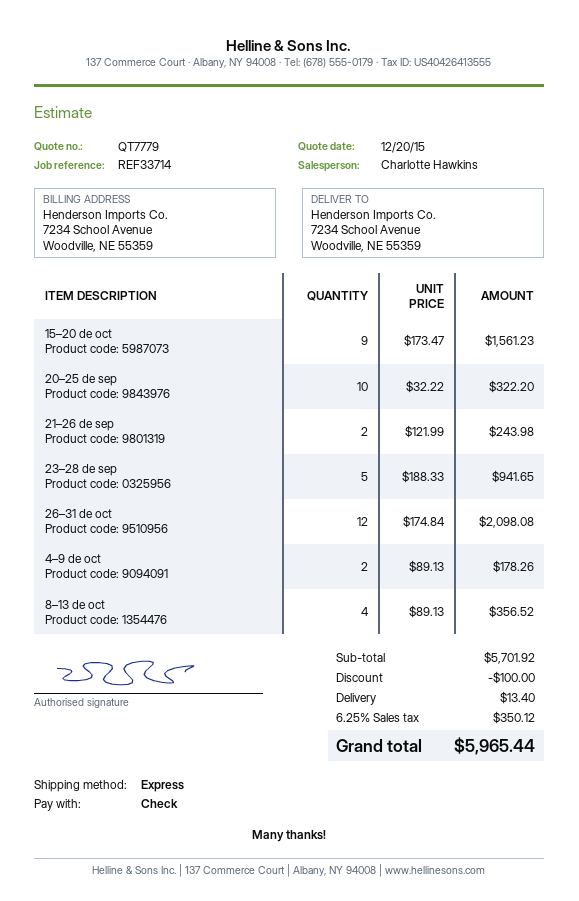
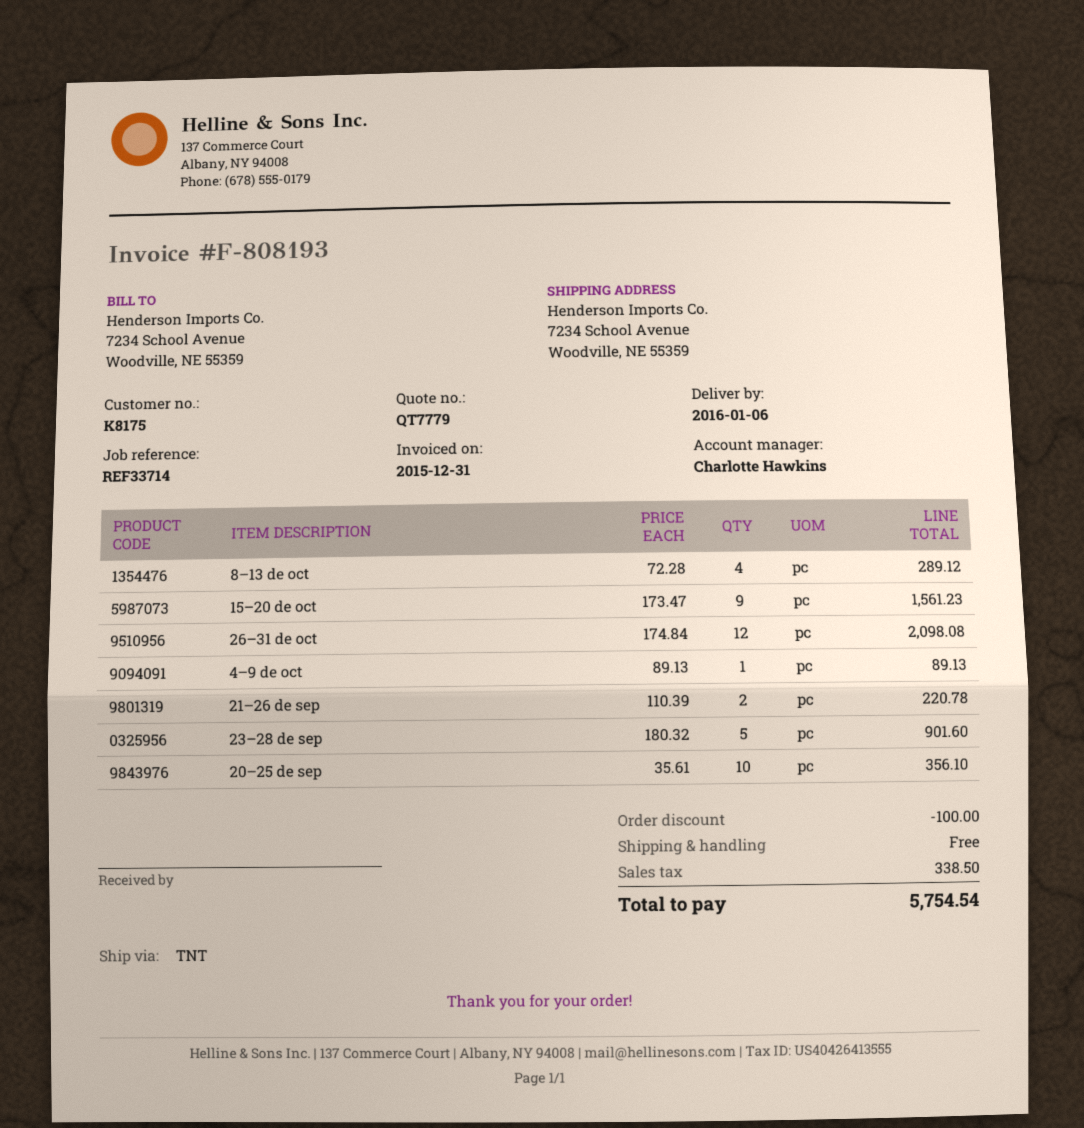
shipping method: express -> TNT
20–25 de sep: 10 x 32.22 = 322.20 -> 10 x 35.61 = 356.10
21–26 de sep: 2 x 121.99 = 243.98 -> 2 x 110.39 = 220.78
23–28 de sep: 5 x 188.33 = 941.65 -> 5 x 180.32 = 901.60
4–9 de oct: 2 x 89.13 = 178.26 -> 1 x 89.13 = 89.13
8–13 de oct: 4 x 89.13 = 356.52 -> 4 x 72.28 = 289.12
shipping: 13.40 -> 0.00
tax: 350.12 -> 338.50
total: 5965.44 -> 5754.54

